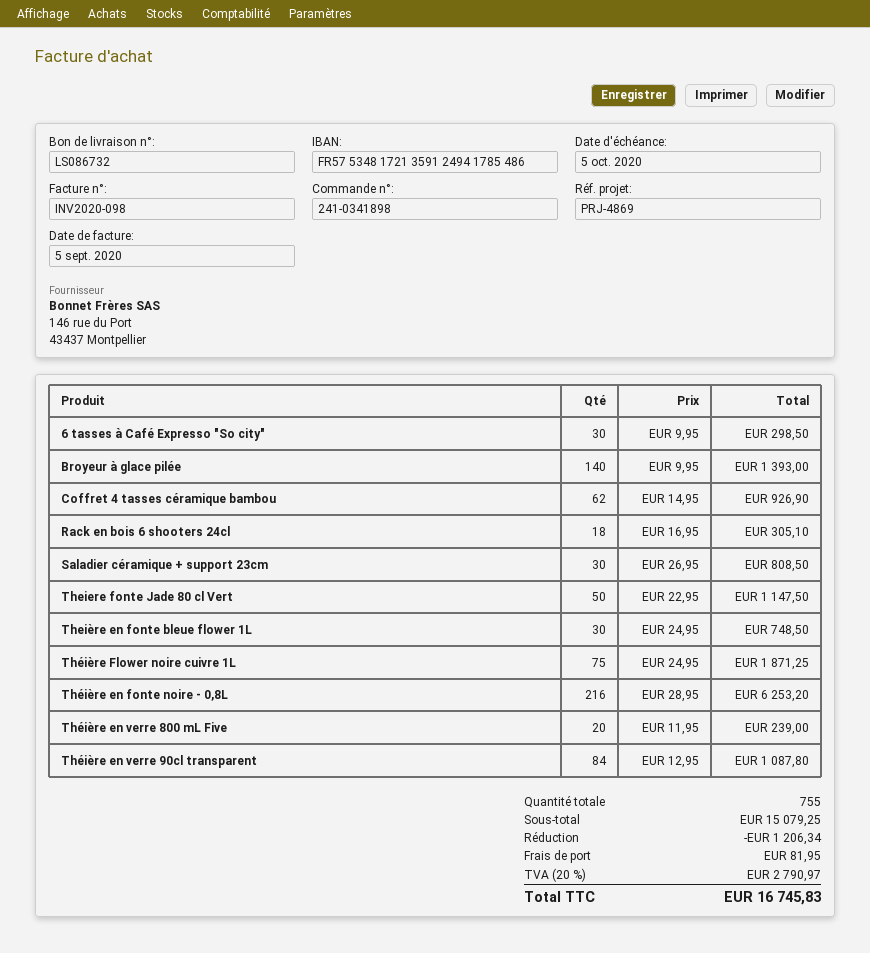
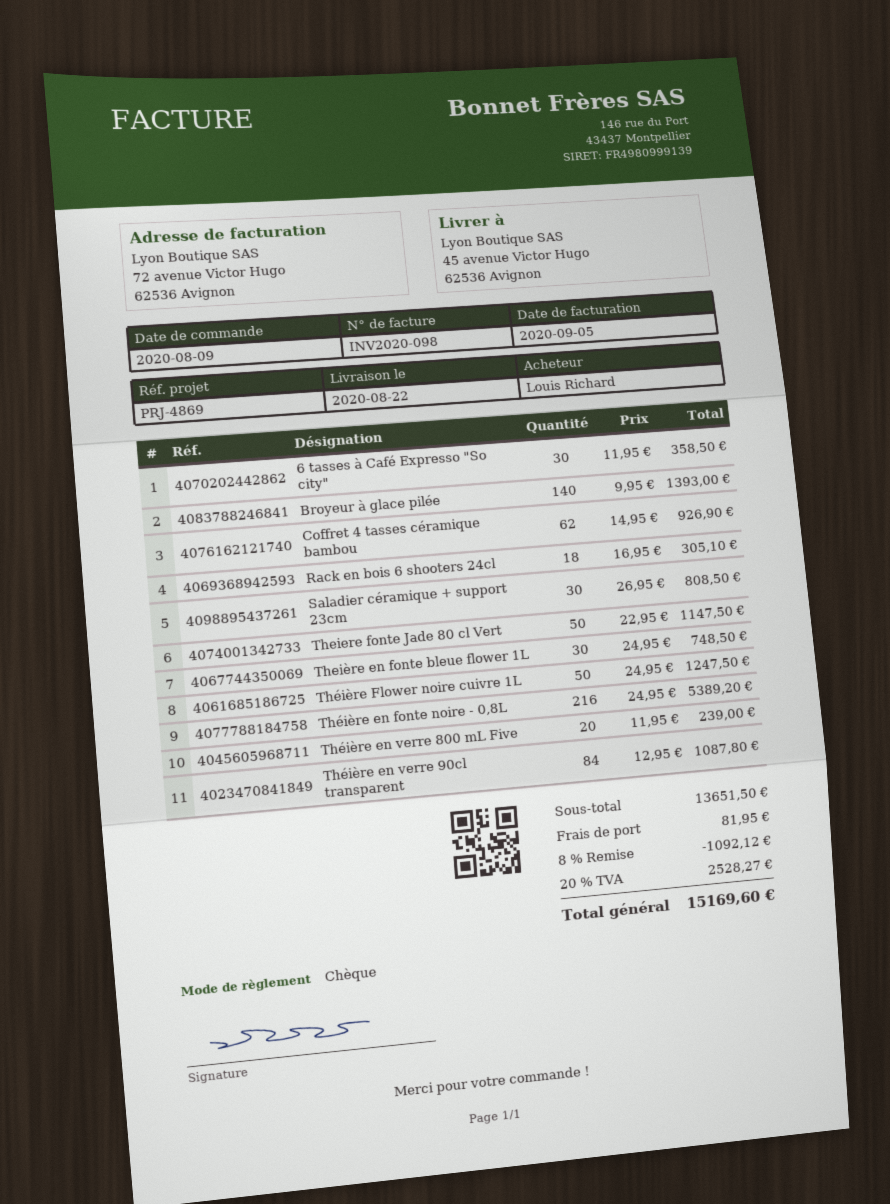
6 tasses à Café Expresso "So city": 30 x 9.95 = 298.50 -> 30 x 11.95 = 358.50
Théière Flower noire cuivre 1L: 75 x 24.95 = 1871.25 -> 50 x 24.95 = 1247.50
Théière en fonte noire - 0,8L: 216 x 28.95 = 6253.20 -> 216 x 24.95 = 5389.20
subtotal: 15079.25 -> 13651.50
discount: 1206.34 -> 1092.12
tax: 20% = 2790.97 -> 20% = 2528.27
total: 16745.83 -> 15169.60

